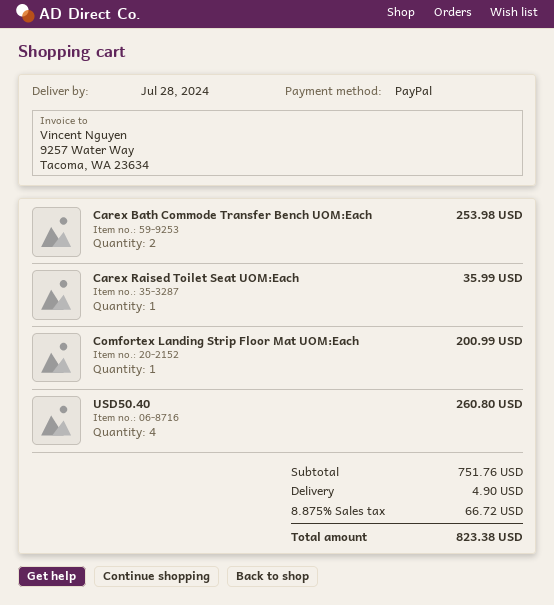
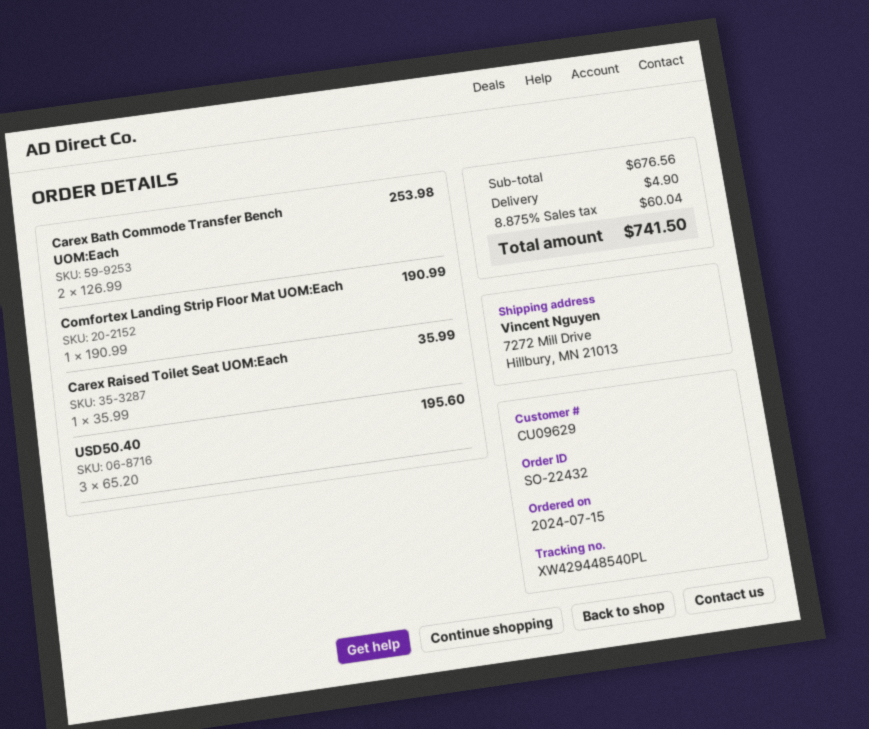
Comfortex Landing Strip Floor Mat UOM:Each: 1 for 200.99 -> 1 for 190.99
USD50.40: 4 for 260.80 -> 3 for 195.60
subtotal: 751.76 -> 676.56
tax: 8.875% = 66.72 -> 8.875% = 60.04
total: 823.38 -> 741.50

